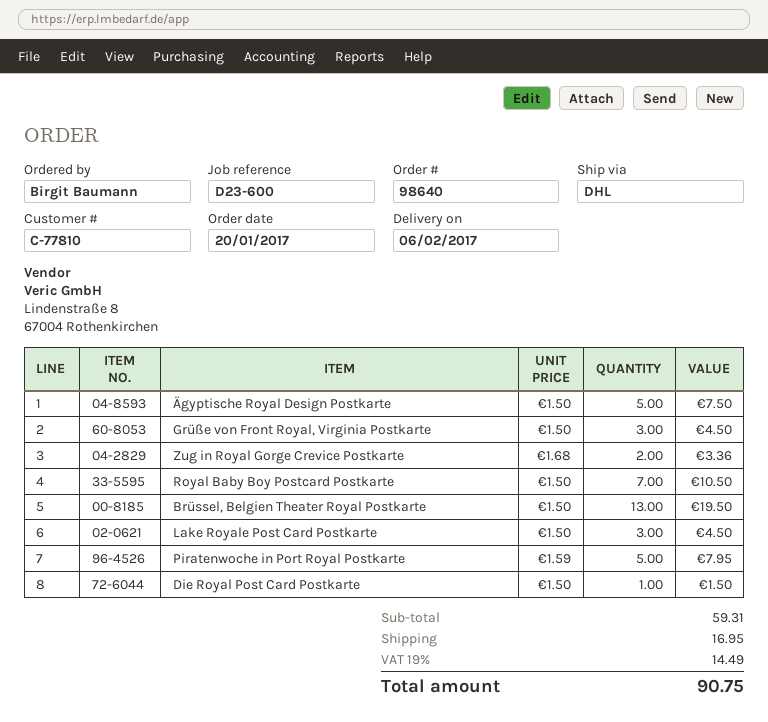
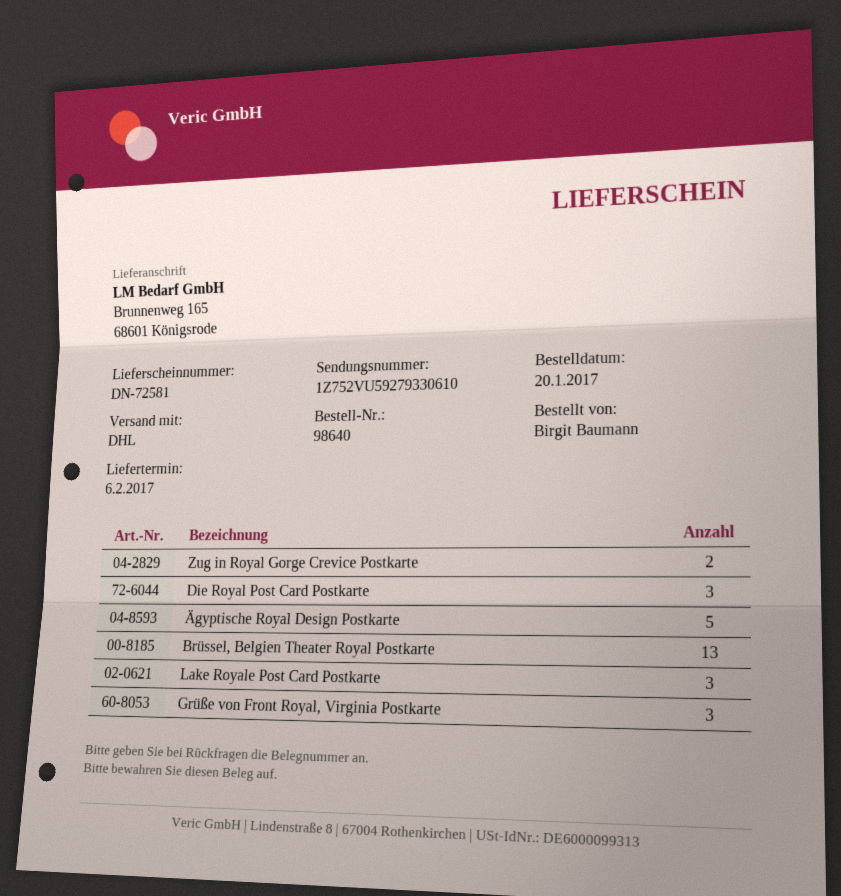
Royal Baby Boy Postcard Postkarte: 7 -> none
Piratenwoche in Port Royal Postkarte: 5 -> none
Die Royal Post Card Postkarte: 1 -> 3

